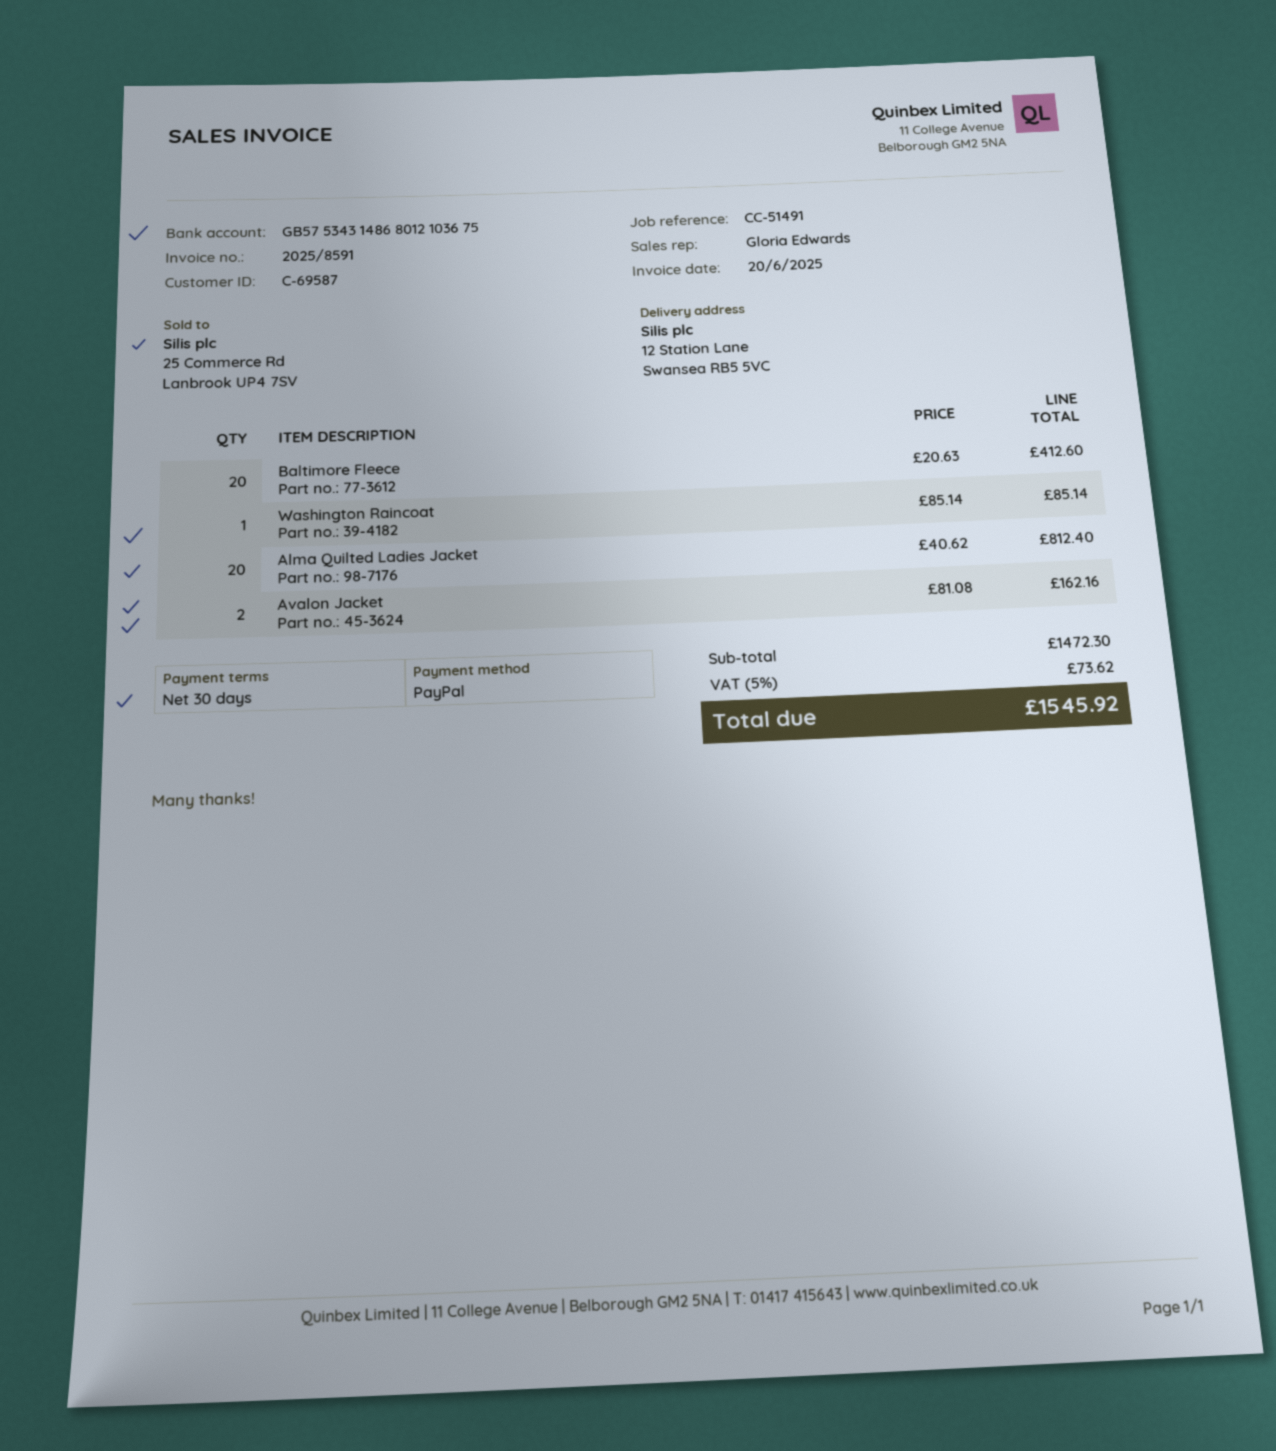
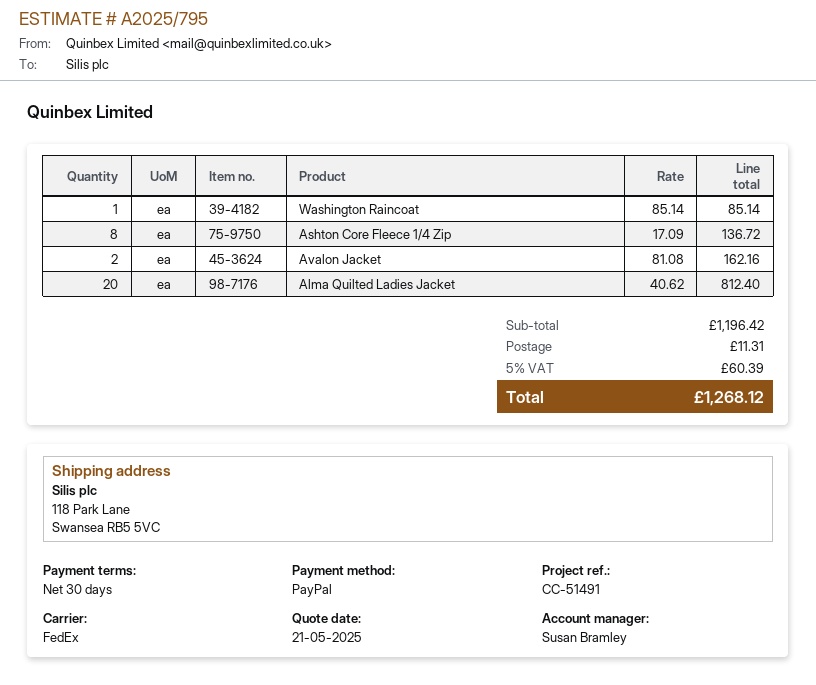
sales rep: Gloria Edwards -> Susan Bramley
ship to: 12 Station Lane, Swansea RB5 5VC -> 118 Park Lane, Swansea RB5 5VC
Baltimore Fleece: 20 x 20.63 = 412.60 -> none
Ashton Core Fleece 1/4 Zip: none -> 8 x 17.09 = 136.72
subtotal: 1472.30 -> 1196.42
shipping: none -> 11.31
tax: 5% = 73.62 -> 5% = 60.39
total: 1545.92 -> 1268.12

